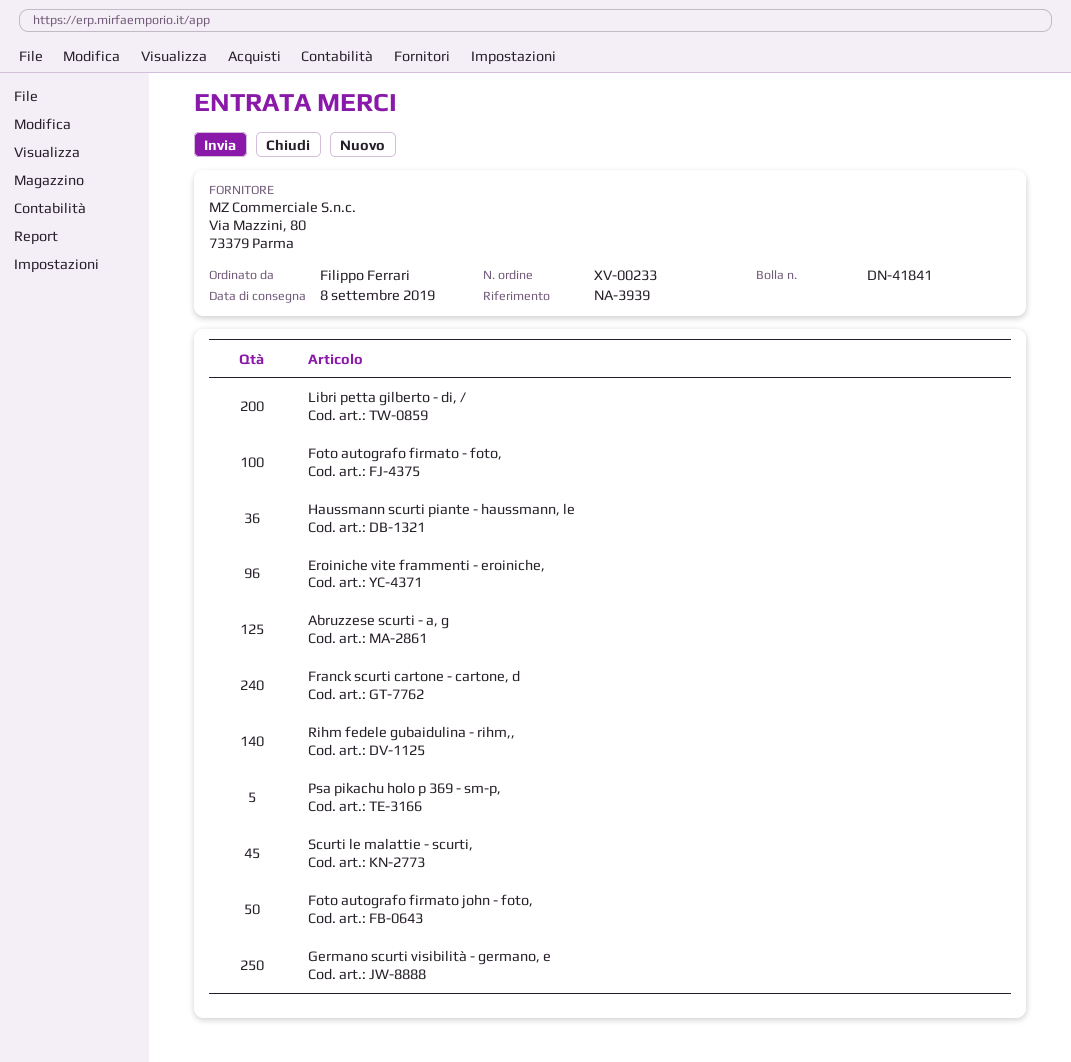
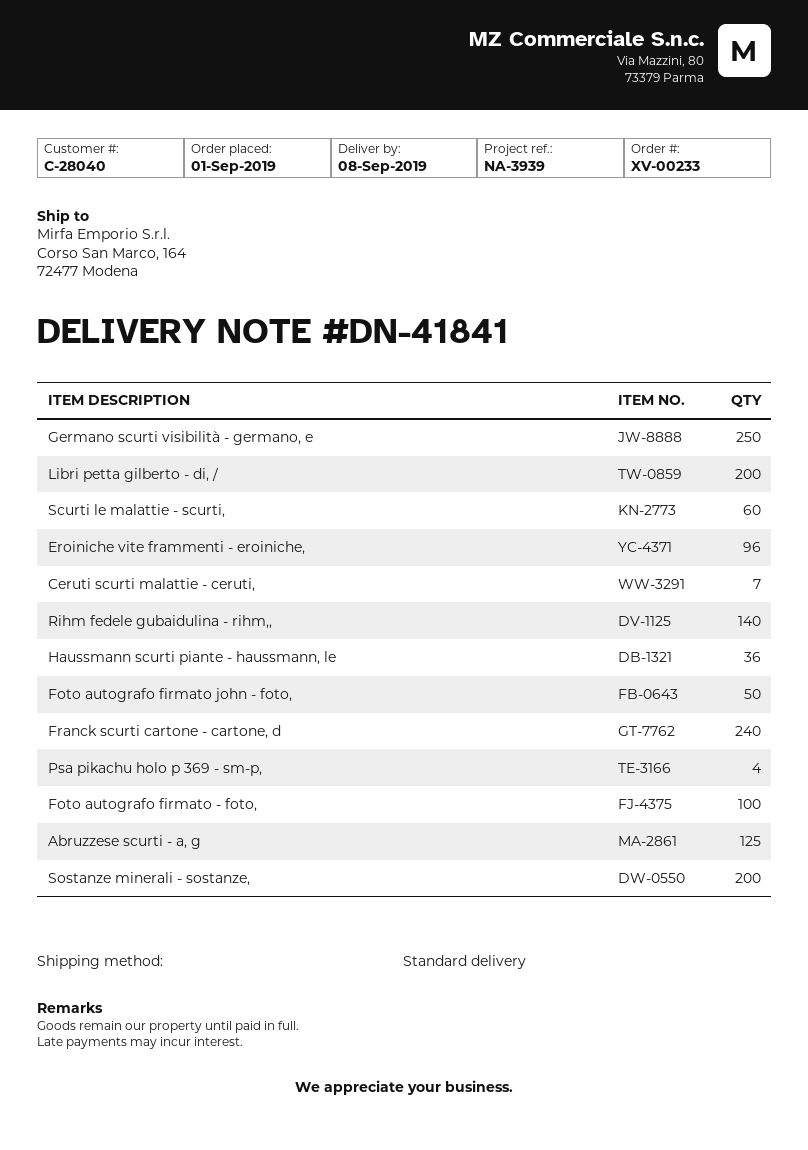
Psa pikachu holo p 369 - sm-p,: 5 -> 4
Scurti le malattie - scurti,: 45 -> 60
Ceruti scurti malattie - ceruti,: none -> 7
Sostanze minerali - sostanze,: none -> 200

